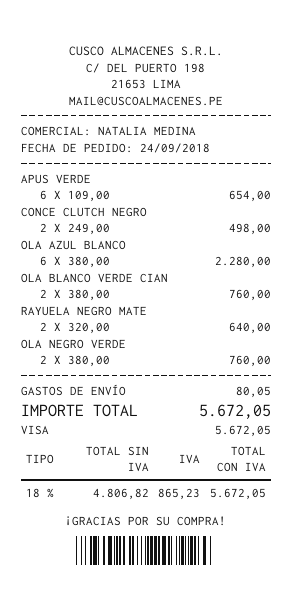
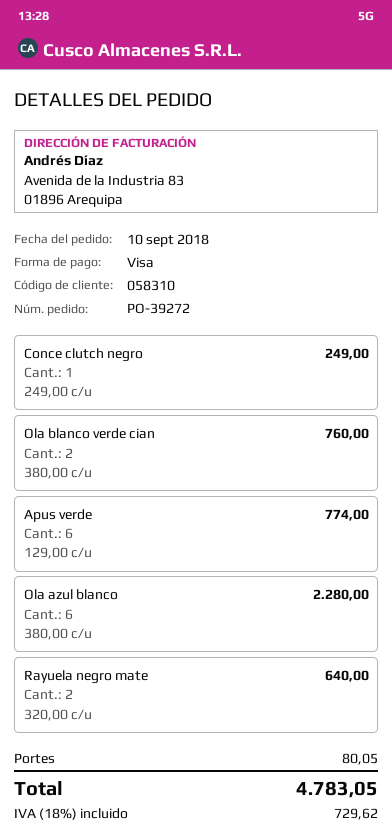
order date: 2018-09-24 -> 2018-09-10
APUS VERDE: 6 x 109.00 = 654.00 -> 6 x 129.00 = 774.00
CONCE CLUTCH NEGRO: 2 x 249.00 = 498.00 -> 1 x 249.00 = 249.00
OLA NEGRO VERDE: 2 x 380.00 = 760.00 -> none
tax: 18% = 865.23 -> 18% = 729.62
total: 5672.05 -> 4783.05

